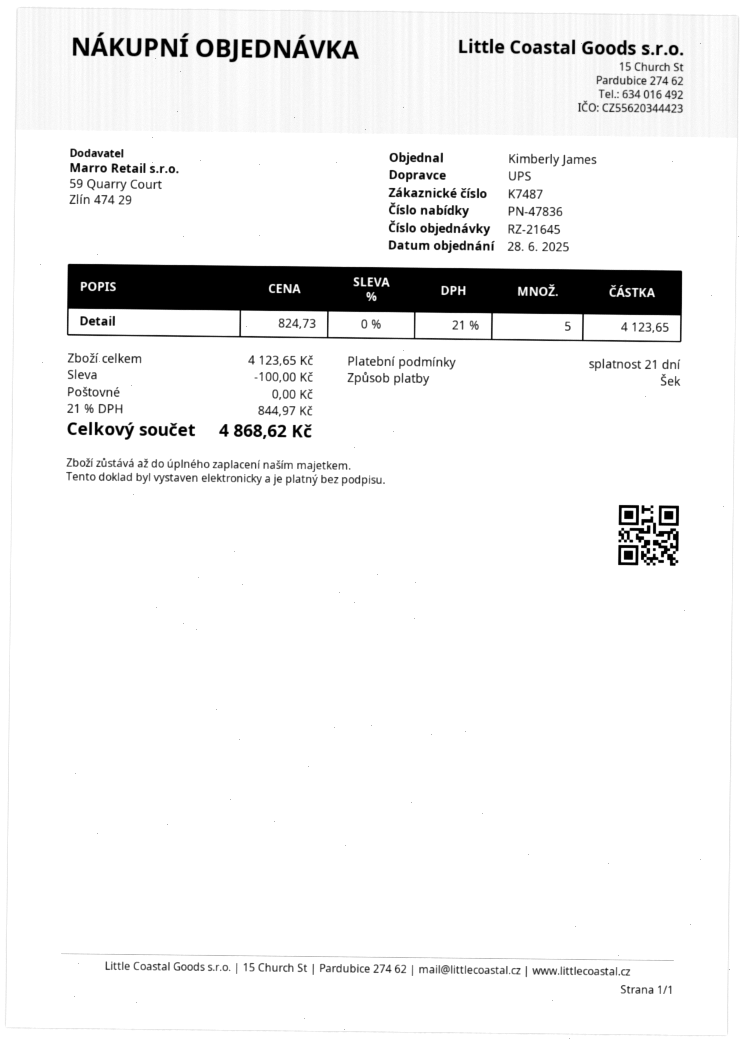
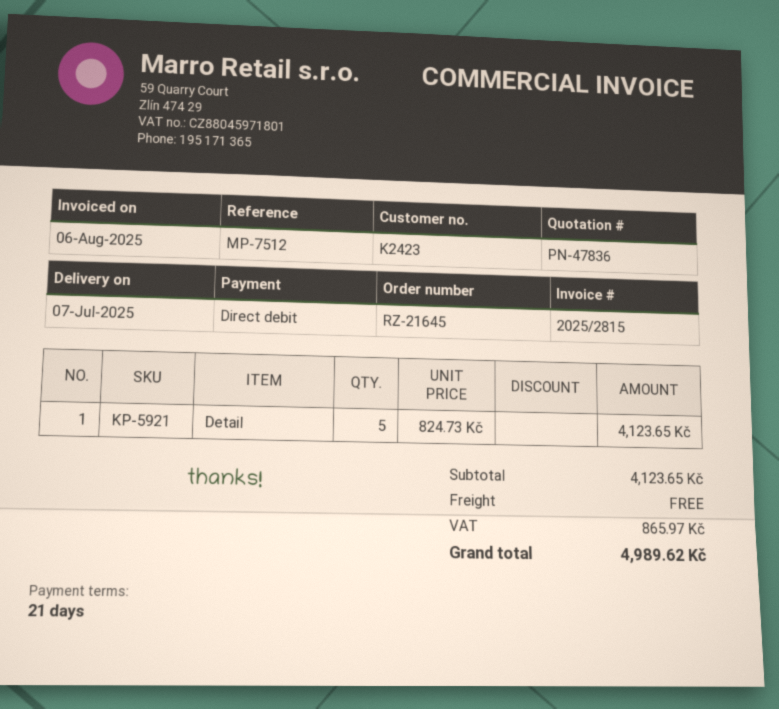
customer number: K7487 -> K2423
payment method: cheque -> direct debit
discount: 100.00 -> none
tax: 844.97 -> 865.97
total: 4868.62 -> 4989.62

